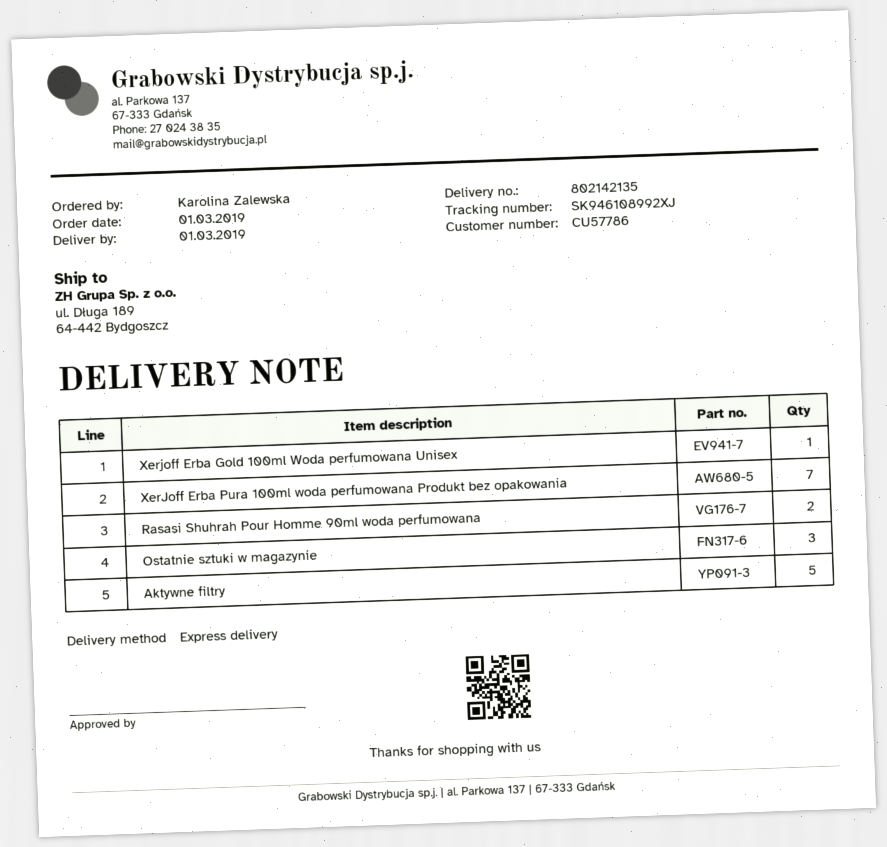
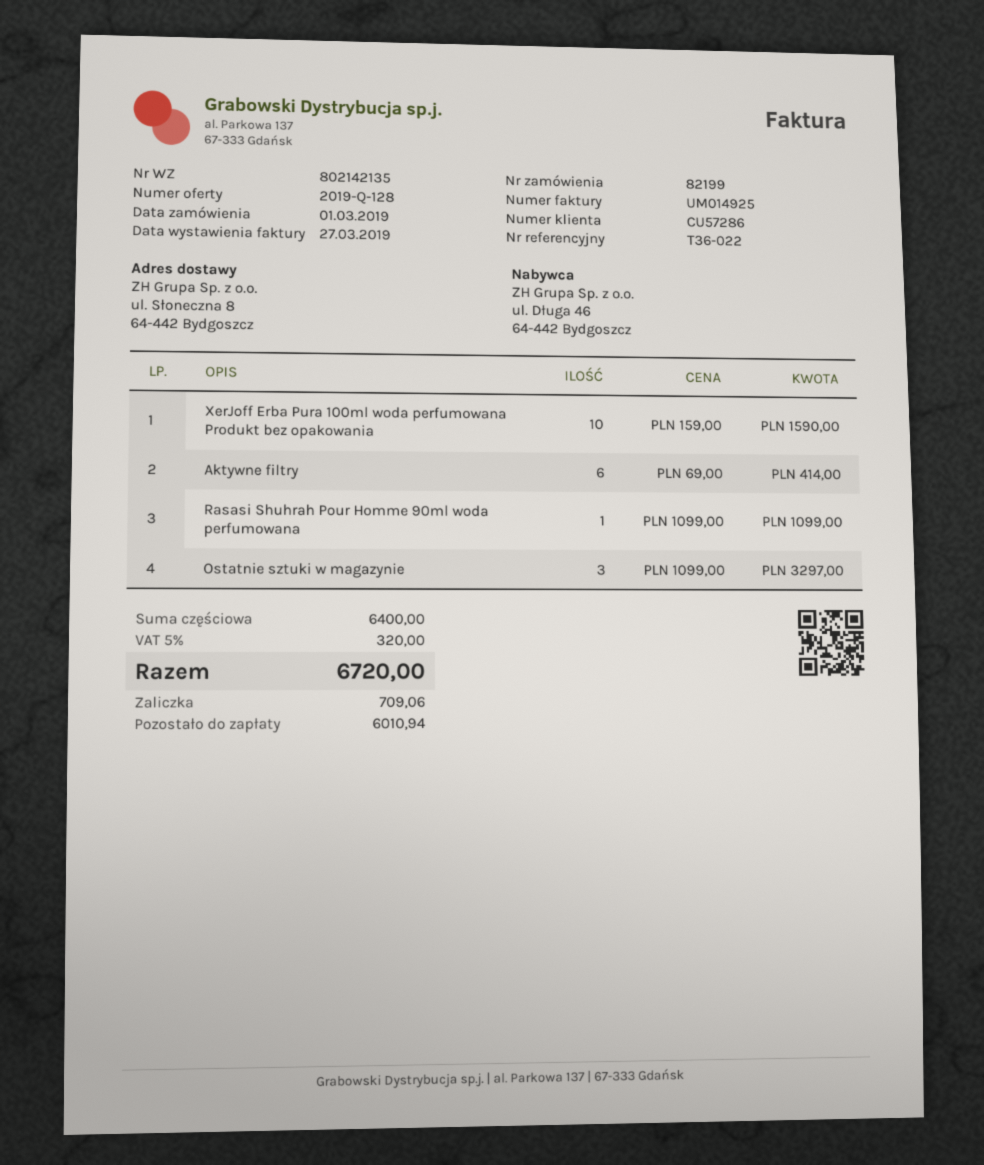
customer number: CU57786 -> CU57286
ship to: ul. Długa 189, 64-442 Bydgoszcz -> ul. Słoneczna 8, 64-442 Bydgoszcz
Xerjoff Erba Gold 100ml Woda perfumowana Unisex: 1 -> none
XerJoff Erba Pura 100ml woda perfumowana Produkt bez opakowania: 7 -> 10
Rasasi Shuhrah Pour Homme 90ml woda perfumowana: 2 -> 1
Aktywne filtry: 5 -> 6

